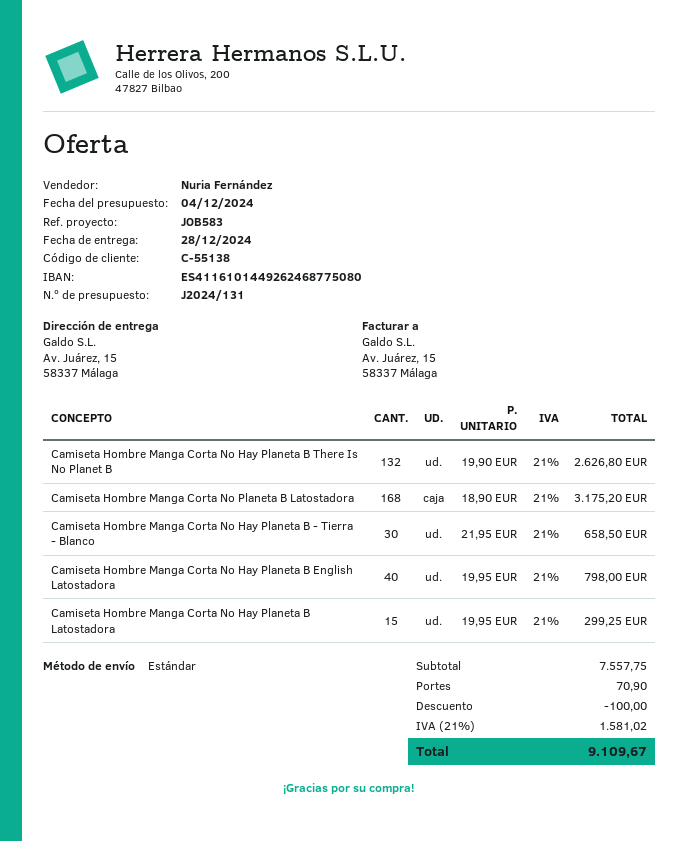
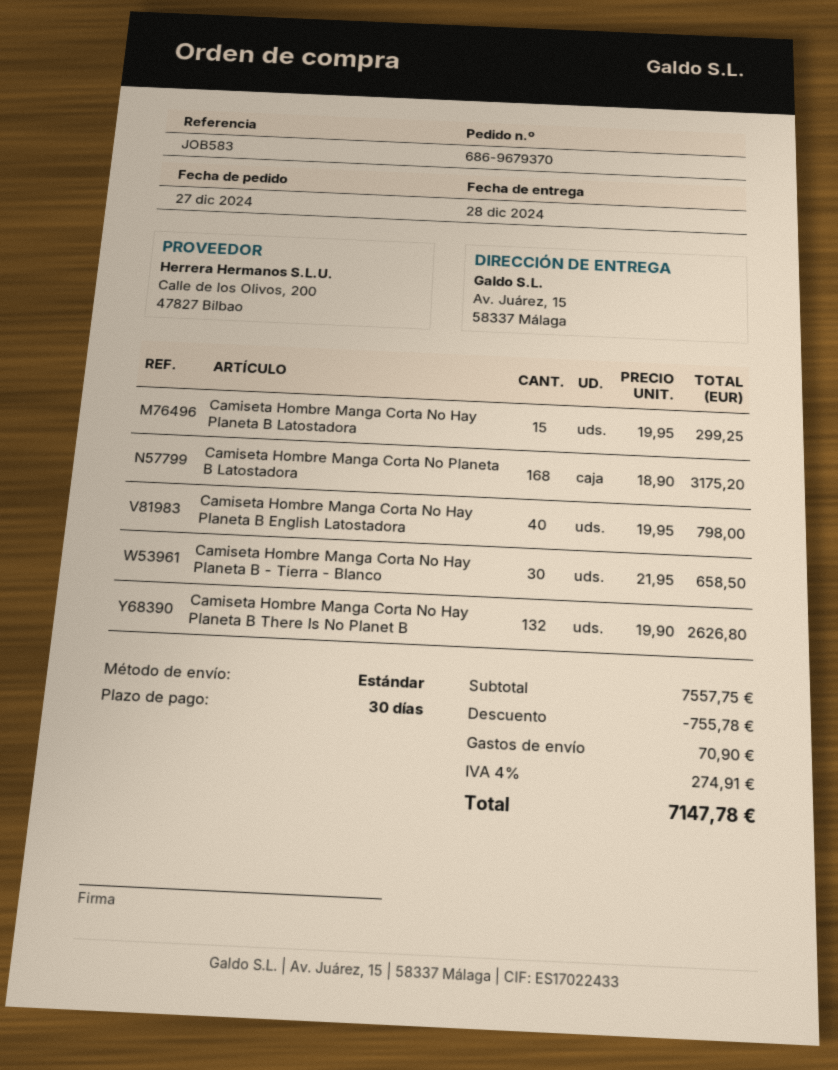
discount: 100.00 -> 755.78
tax: 21% = 1581.02 -> 4% = 274.91
total: 9109.67 -> 7147.78

